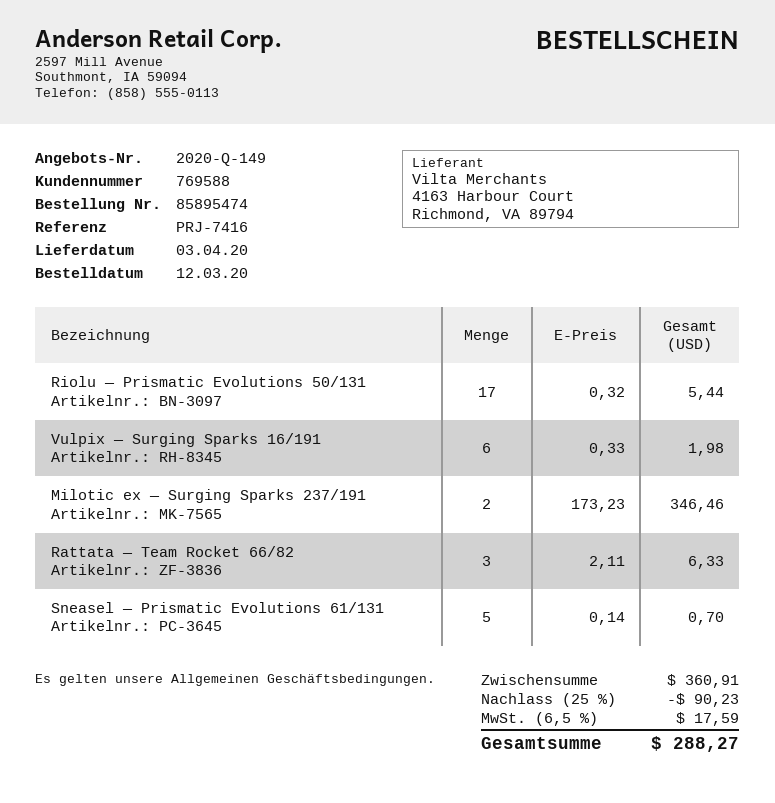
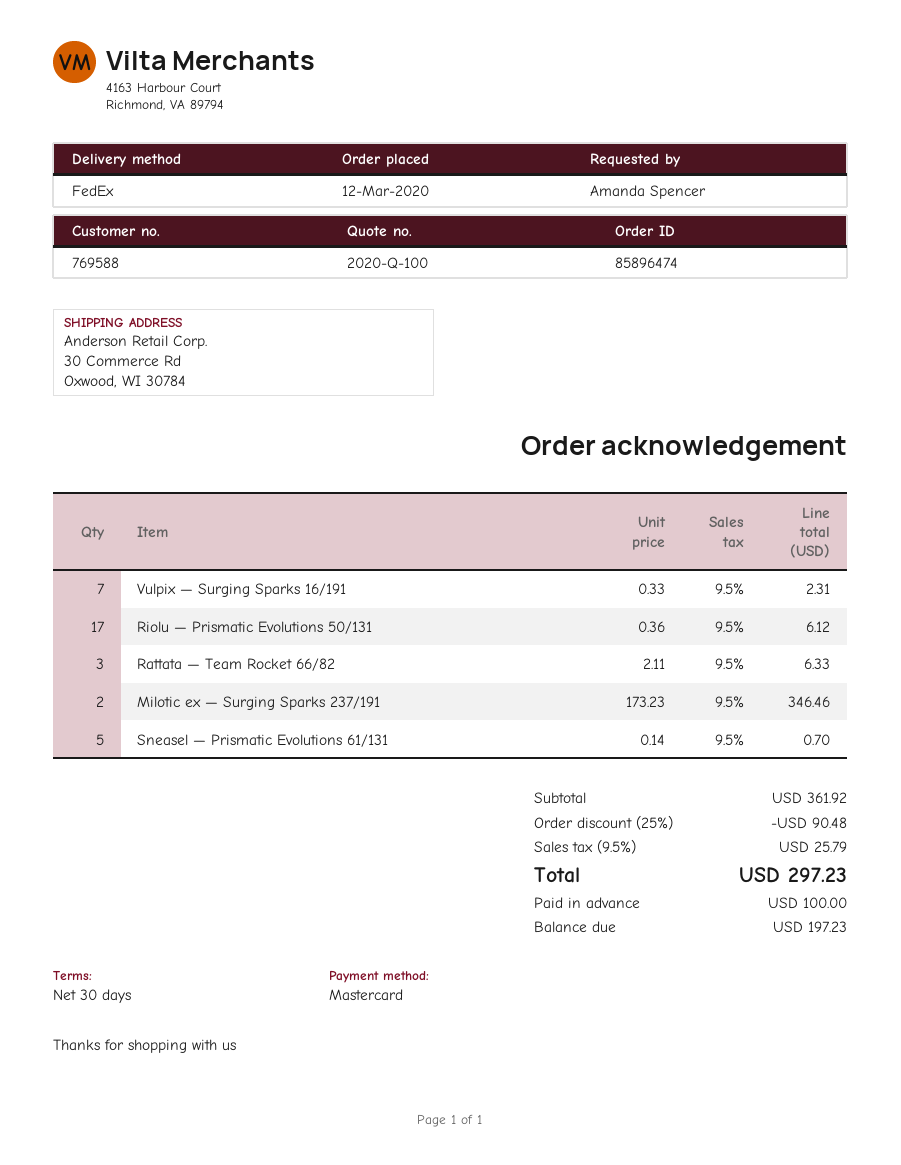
quote number: 2020-Q-149 -> 2020-Q-100
order number: 85895474 -> 85896474
Riolu — Prismatic Evolutions 50/131: 17 x 0.32 = 5.44 -> 17 x 0.36 = 6.12
Vulpix — Surging Sparks 16/191: 6 x 0.33 = 1.98 -> 7 x 0.33 = 2.31
subtotal: 360.91 -> 361.92
discount: 25% = 90.23 -> 25% = 90.48
tax: 6.5% = 17.59 -> 9.5% = 25.79
total: 288.27 -> 297.23

